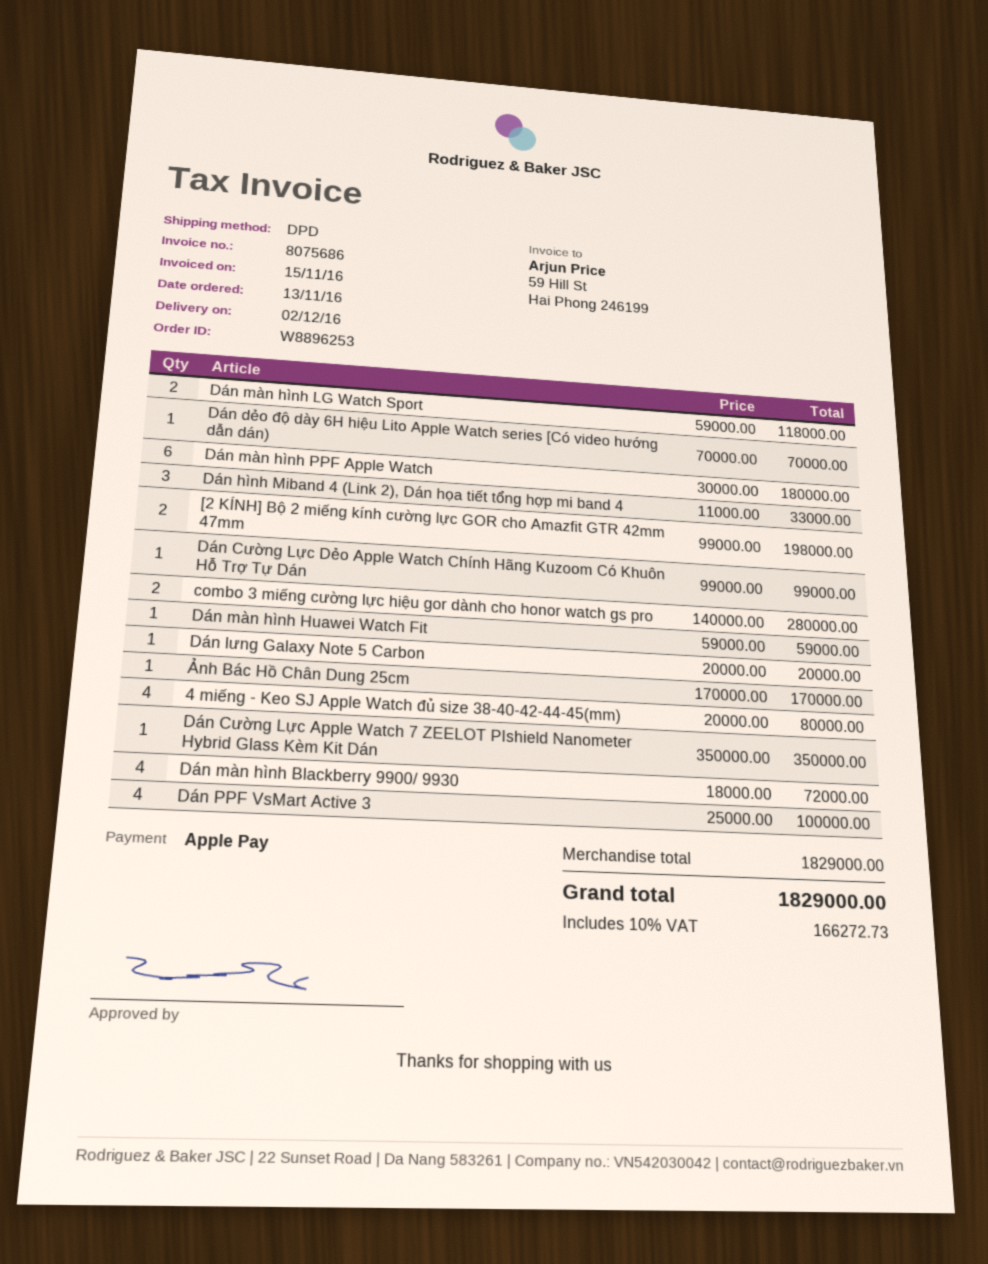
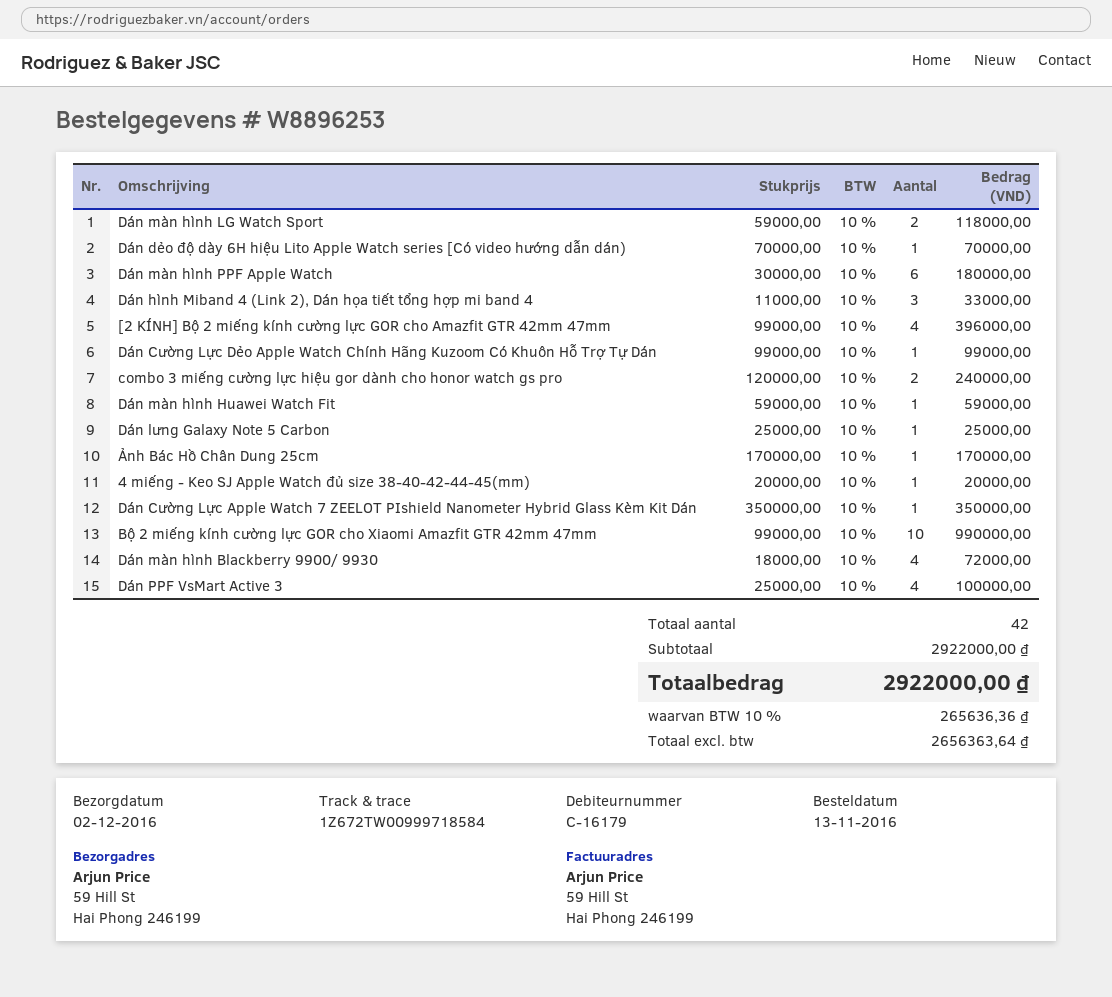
[2 KÍNH] Bộ 2 miếng kính cường lực GOR cho Amazfit GTR 42mm 47mm: 2 x 99000.00 = 198000.00 -> 4 x 99000.00 = 396000.00
combo 3 miếng cường lực hiệu gor dành cho honor watch gs pro: 2 x 140000.00 = 280000.00 -> 2 x 120000.00 = 240000.00
Dán lưng Galaxy Note 5 Carbon: 1 x 20000.00 = 20000.00 -> 1 x 25000.00 = 25000.00
4 miếng - Keo SJ Apple Watch đủ size 38-40-42-44-45(mm): 4 x 20000.00 = 80000.00 -> 1 x 20000.00 = 20000.00
Bộ 2 miếng kính cường lực GOR cho Xiaomi Amazfit GTR 42mm 47mm: none -> 10 x 99000.00 = 990000.00
subtotal: 1829000.00 -> 2922000.00
tax: 10% = 166272.73 -> 10% = 265636.36
total: 1829000.00 -> 2922000.00

